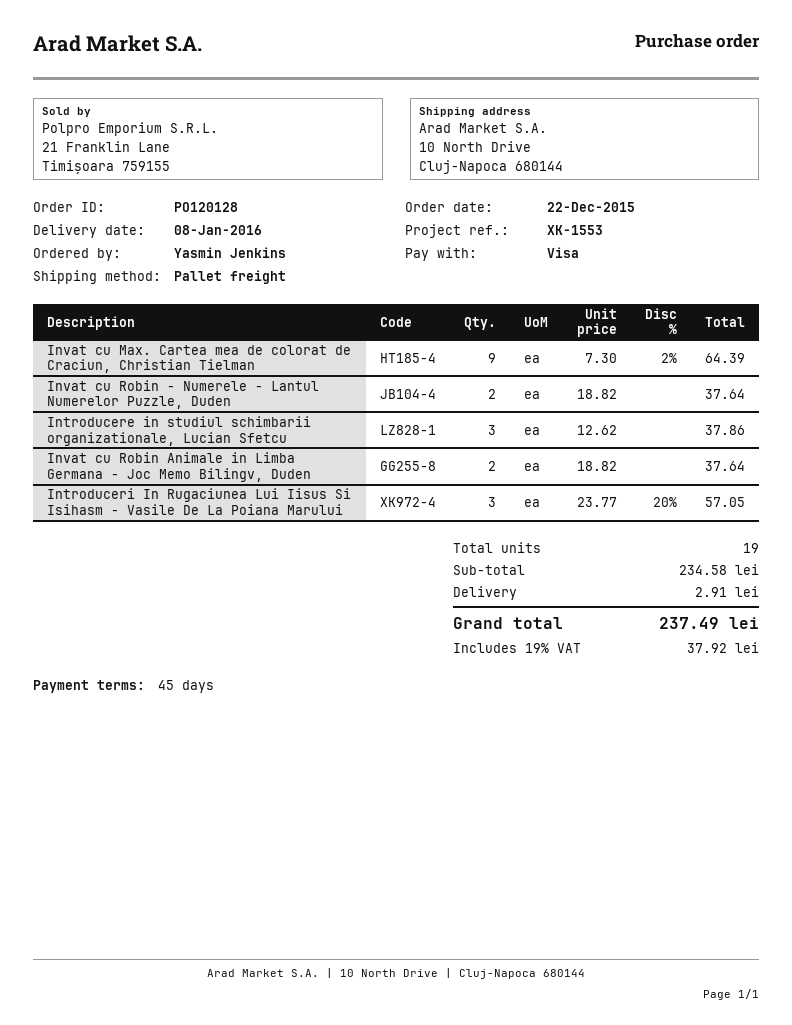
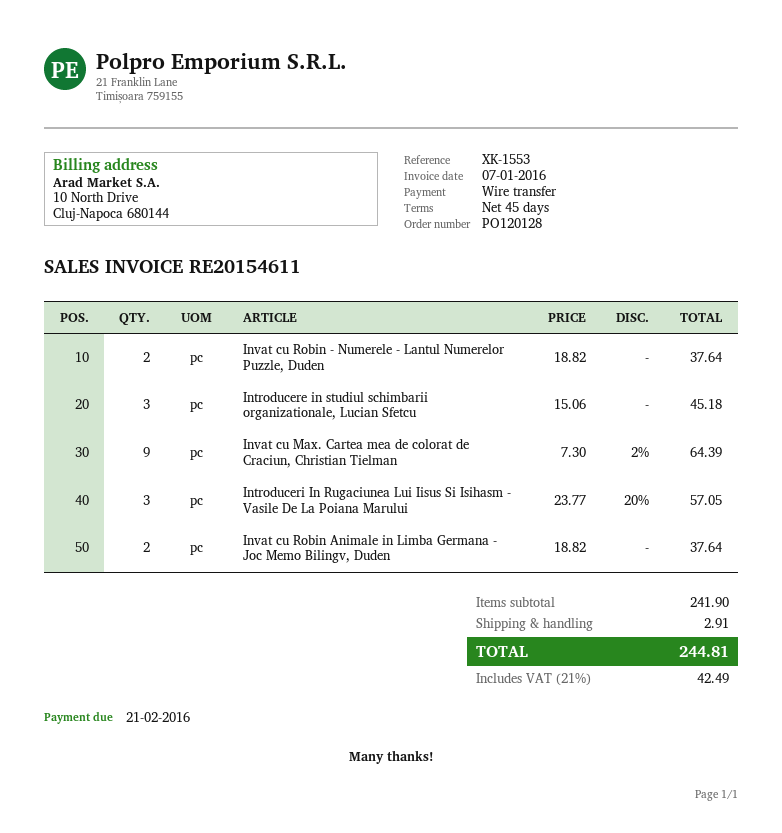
payment method: Visa -> bank transfer
Introducere in studiul schimbarii organizationale, Lucian Sfetcu: 3 x 12.62 = 37.86 -> 3 x 15.06 = 45.18
subtotal: 234.58 -> 241.90
tax: 19% = 37.92 -> 21% = 42.49
total: 237.49 -> 244.81

